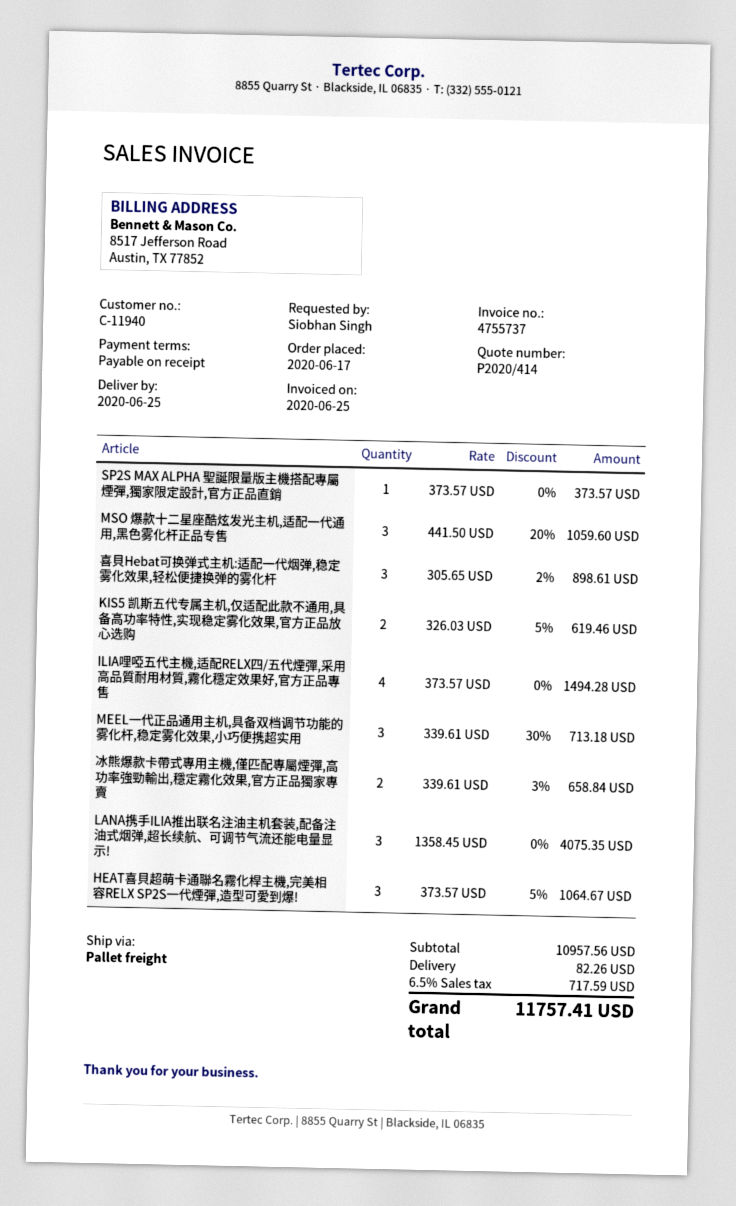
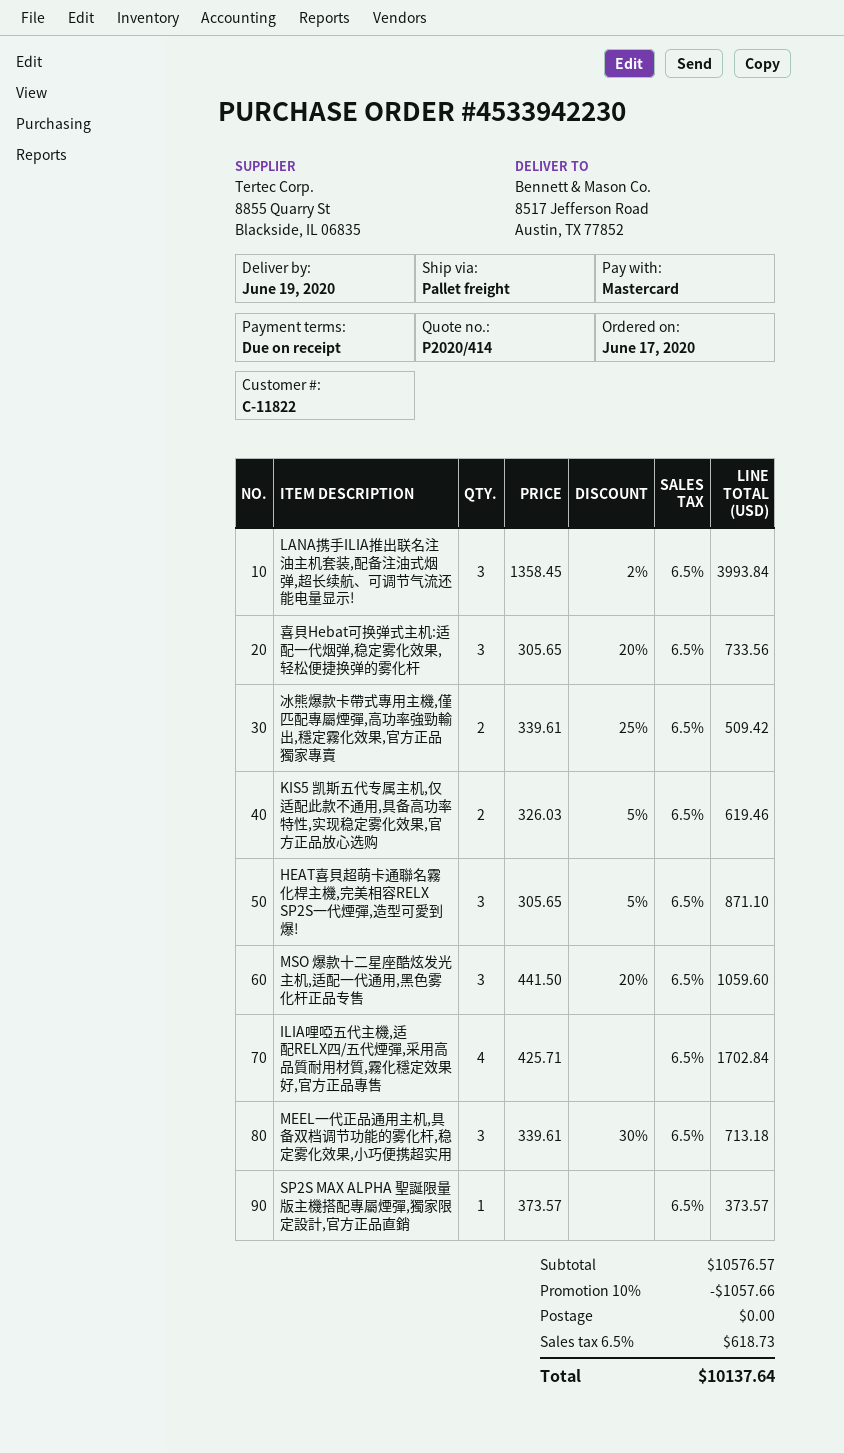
delivery date: 2020-06-25 -> 2020-06-19
customer number: C-11940 -> C-11822
喜貝Hebat可换弹式主机:适配一代烟弹,稳定雾化效果,轻松便捷换弹的雾化杆: 3 x 305.65 - 2% = 898.61 -> 3 x 305.65 - 20% = 733.56
ILIA哩啞五代主機,适配RELX四/五代煙彈,采用高品質耐用材質,霧化穩定效果好,官方正品專售: 4 x 373.57 = 1494.28 -> 4 x 425.71 = 1702.84
冰熊爆款卡帶式專用主機,僅匹配專屬煙彈,高功率強勁輸出,穩定霧化效果,官方正品獨家專賣: 2 x 339.61 - 3% = 658.84 -> 2 x 339.61 - 25% = 509.42
LANA携手ILIA推出联名注油主机套装,配备注油式烟弹,超长续航、可调节气流还能电量显示!: 3 x 1358.45 = 4075.35 -> 3 x 1358.45 - 2% = 3993.84
HEAT喜貝超萌卡通聯名霧化桿主機,完美相容RELX SP2S一代煙彈,造型可愛到爆!: 3 x 373.57 - 5% = 1064.67 -> 3 x 305.65 - 5% = 871.10
subtotal: 10957.56 -> 10576.57
discount: none -> 10% = 1057.66
shipping: 82.26 -> 0.00
tax: 6.5% = 717.59 -> 6.5% = 618.73
total: 11757.41 -> 10137.64

